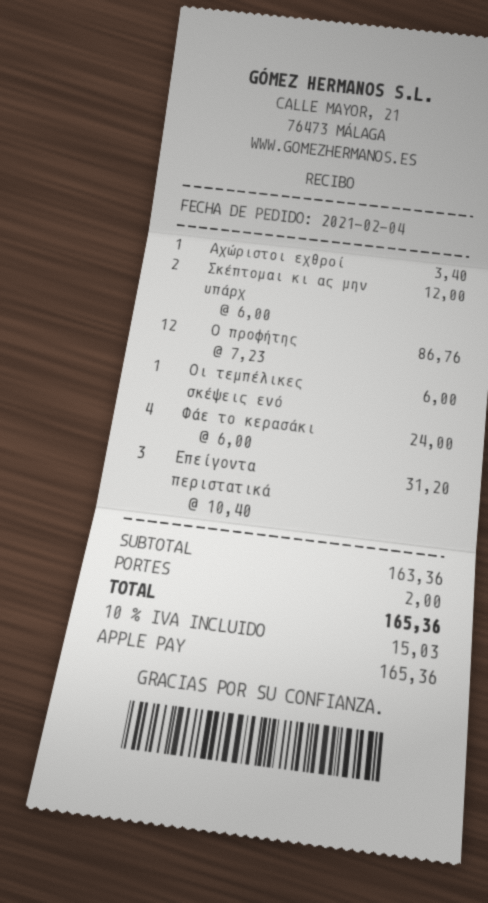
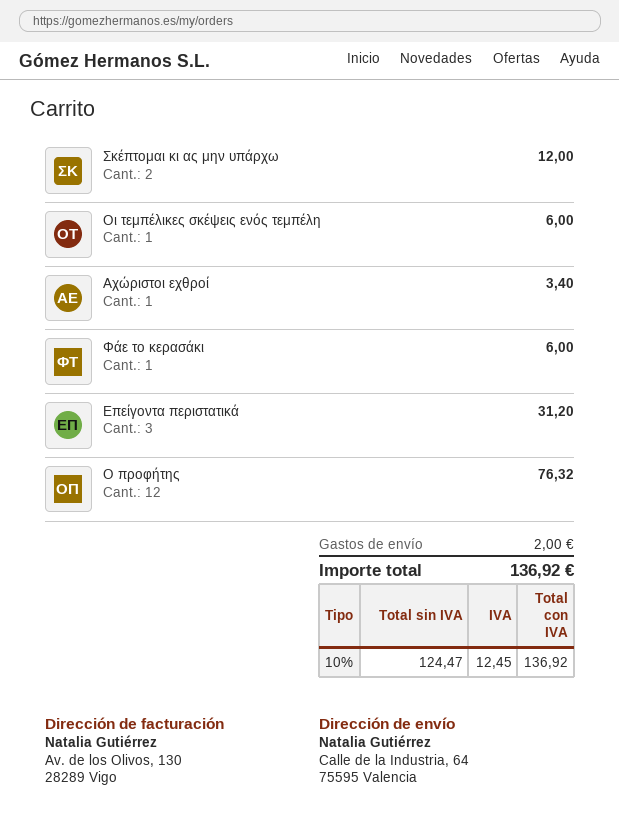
Ο προφήτης: 12 for 86.76 -> 12 for 76.32
Φάε το κερασάκι: 4 for 24.00 -> 1 for 6.00
tax: 10% = 15.03 -> 10% = 12.45
total: 165.36 -> 136.92

